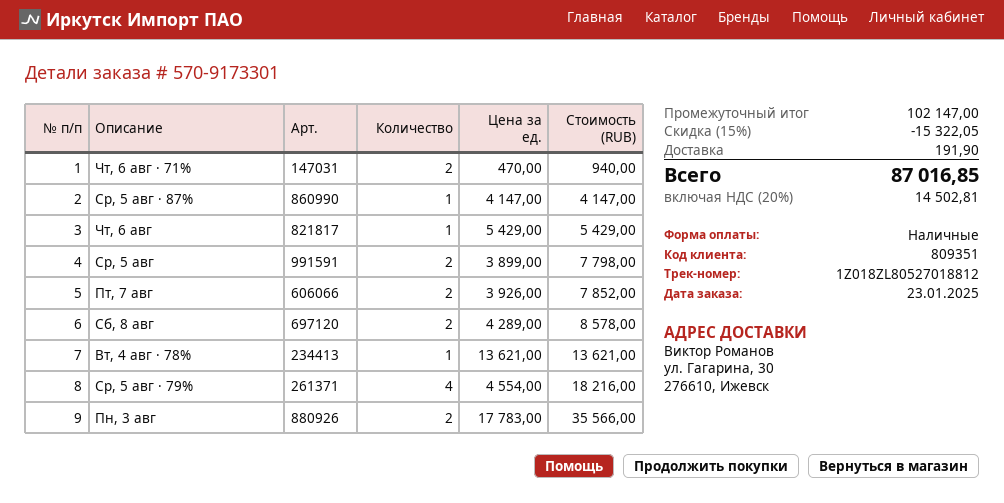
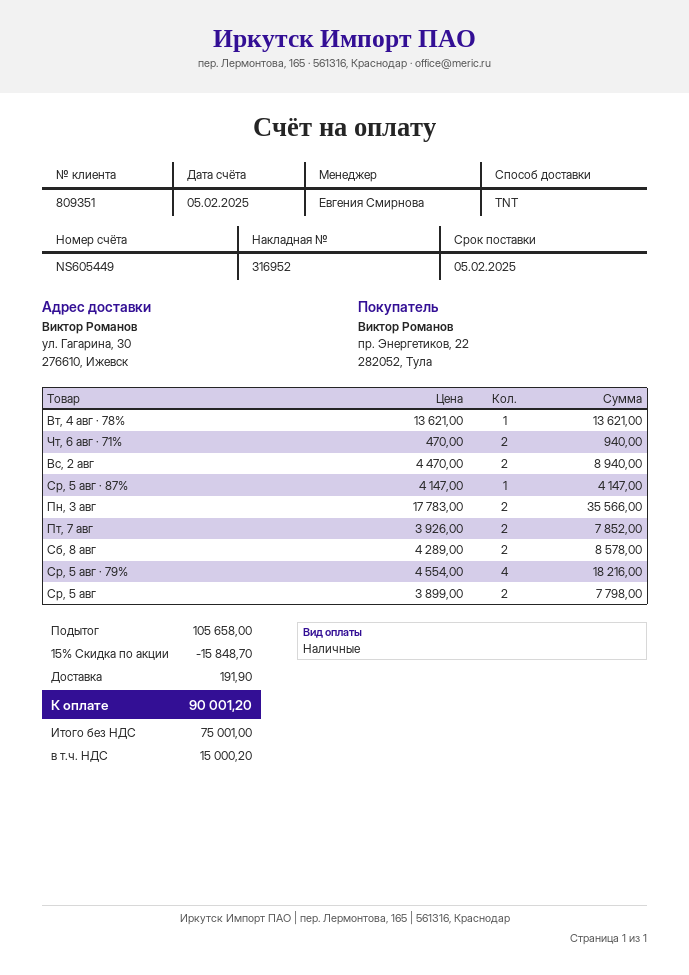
Чт, 6 авг: 1 x 5429.00 = 5429.00 -> none
Вс, 2 авг: none -> 2 x 4470.00 = 8940.00
subtotal: 102147.00 -> 105658.00
discount: 15% = 15322.05 -> 15% = 15848.70
tax: 14502.81 -> 15000.20
total: 87016.85 -> 90001.20

